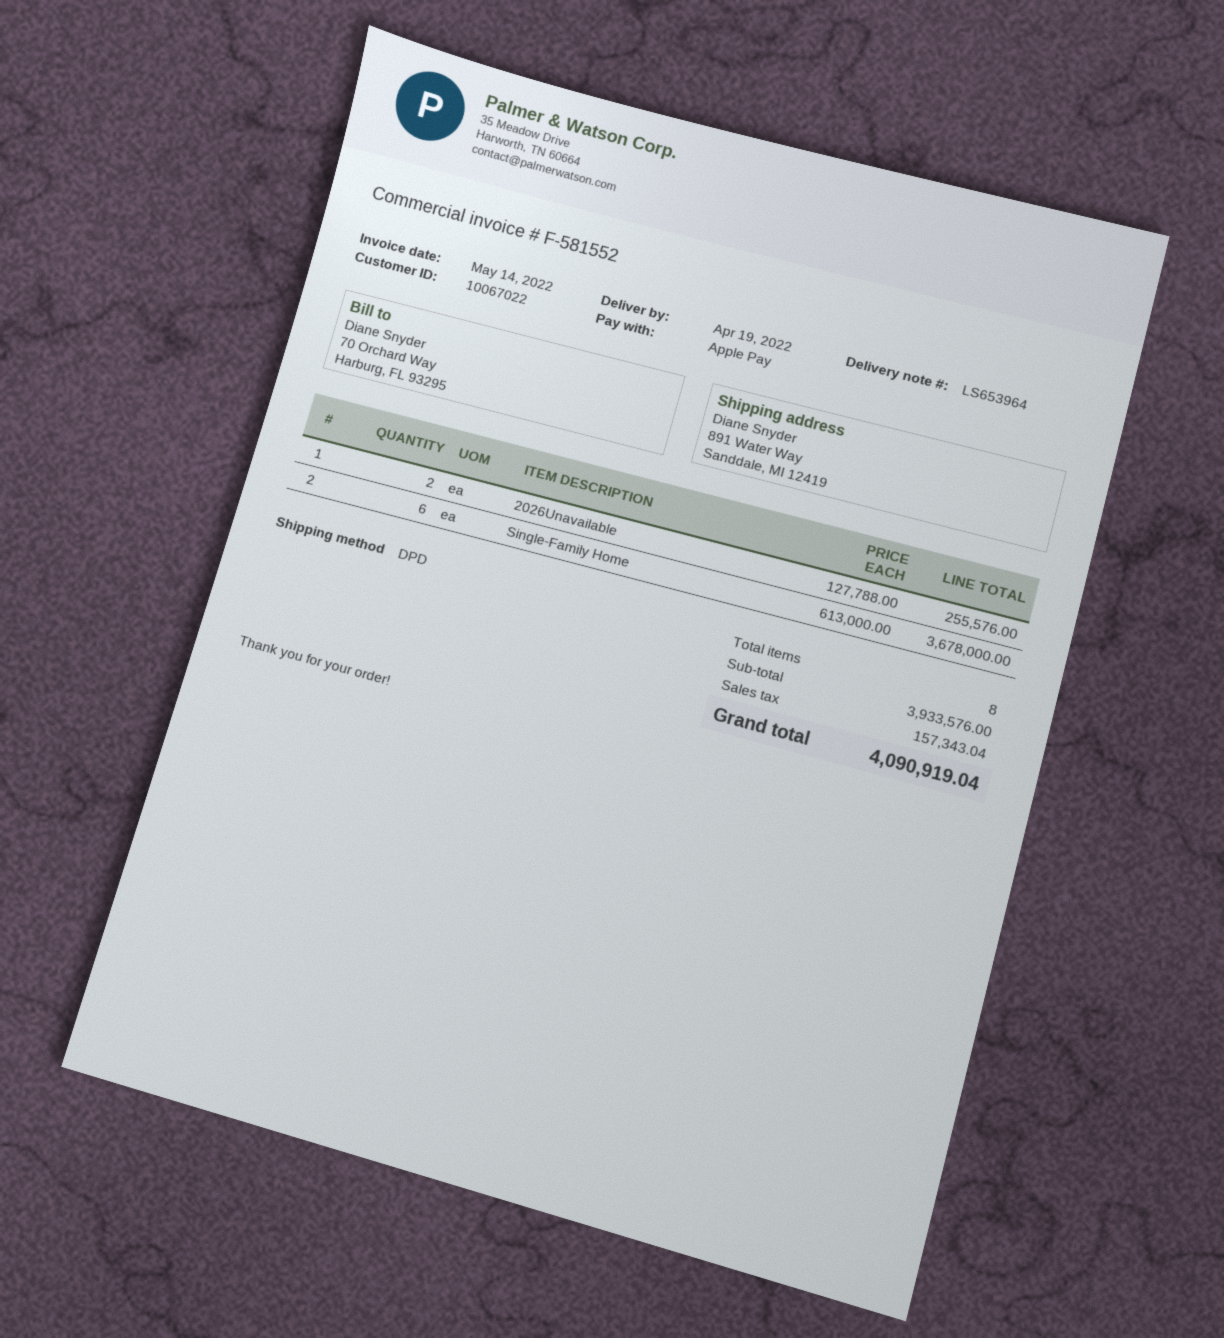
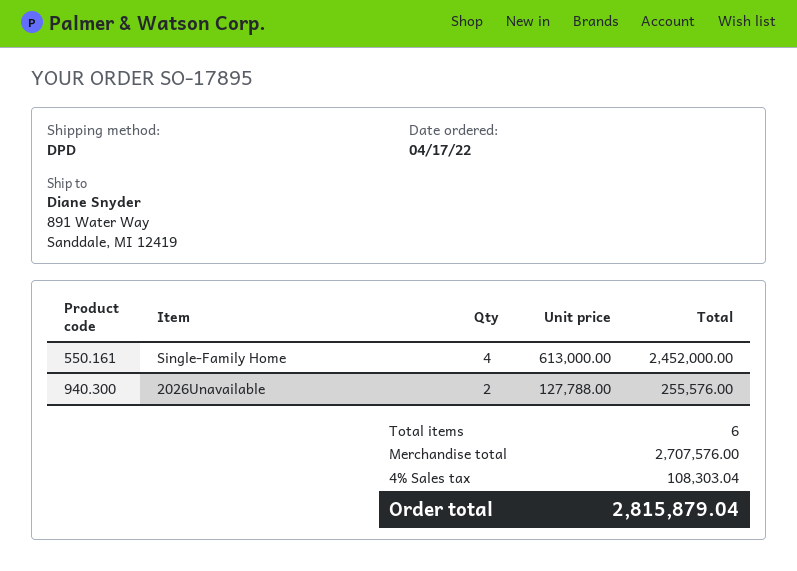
Single-Family Home: 6 x 613000.00 = 3678000.00 -> 4 x 613000.00 = 2452000.00
total quantity: 8 -> 6
subtotal: 3933576.00 -> 2707576.00
tax: 157343.04 -> 108303.04
total: 4090919.04 -> 2815879.04

